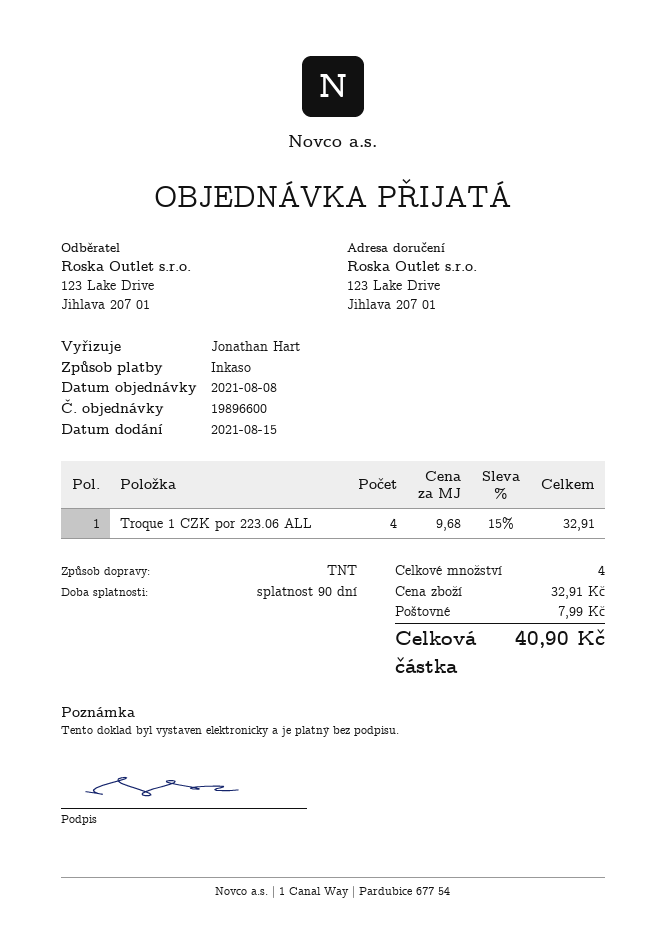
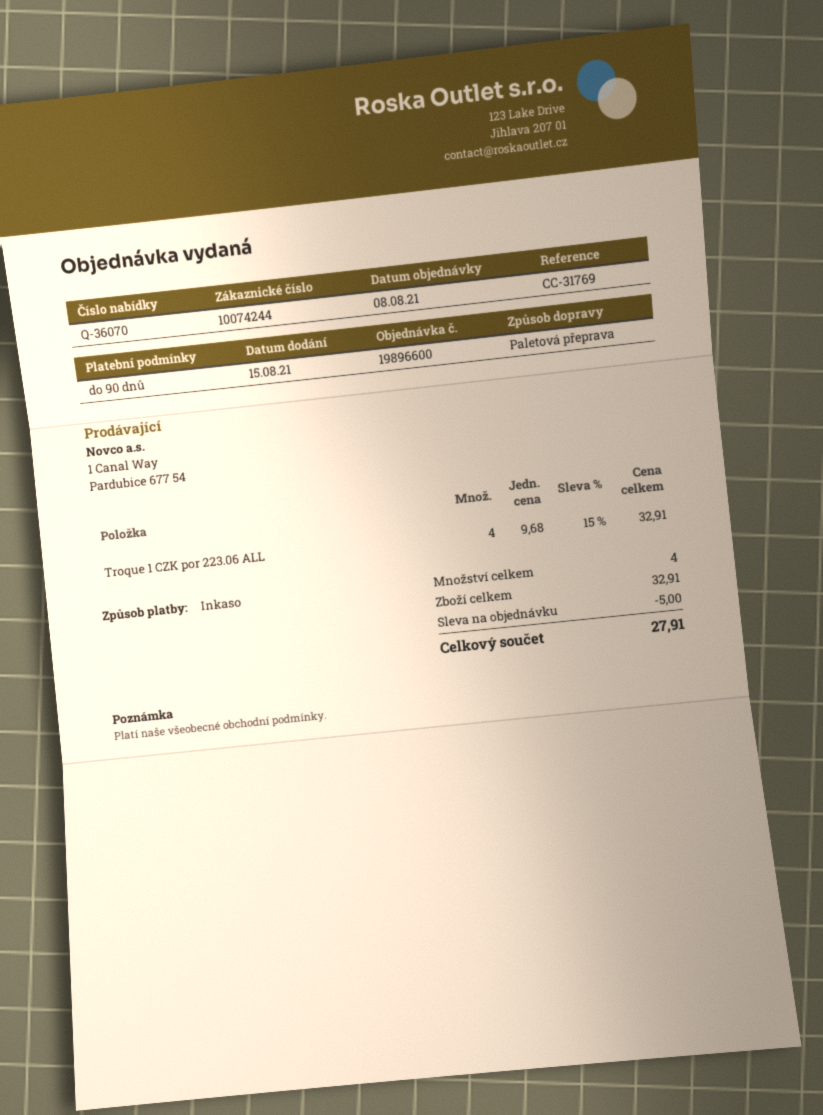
shipping method: TNT -> pallet freight
discount: none -> 5.00
shipping: 7.99 -> none
total: 40.90 -> 27.91

